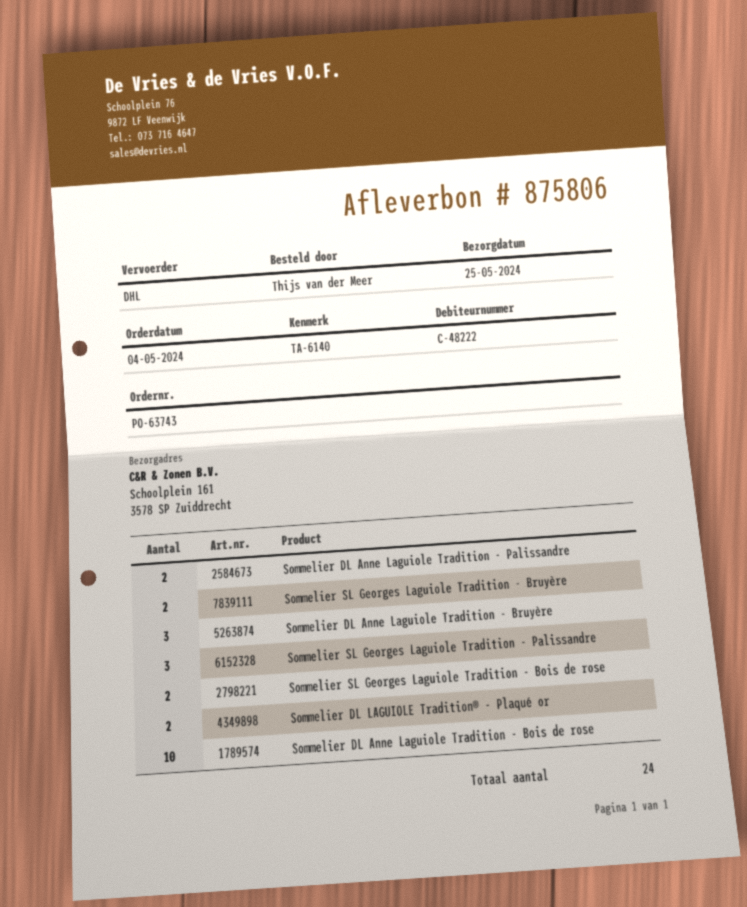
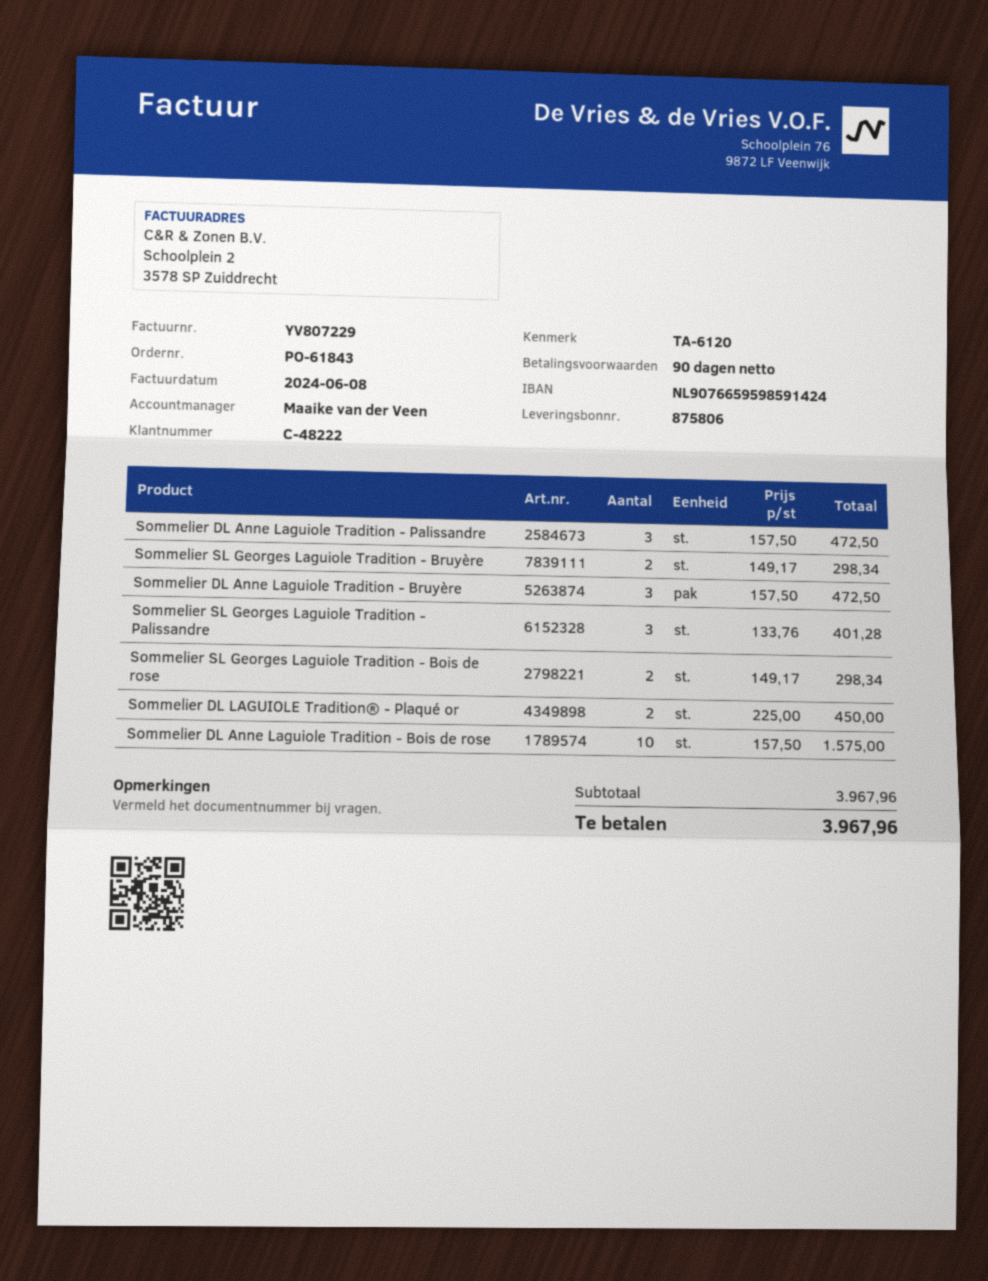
order number: PO-63743 -> PO-61843
reference: TA-6140 -> TA-6120
Sommelier DL Anne Laguiole Tradition - Palissandre: 2 -> 3

